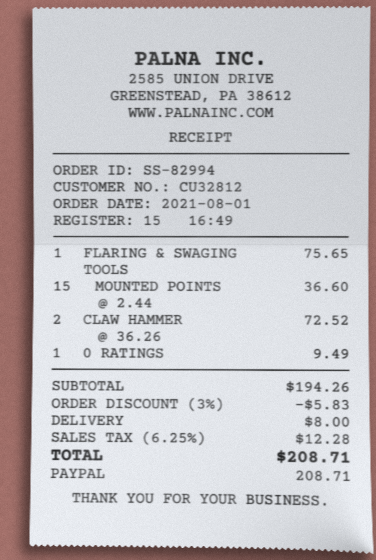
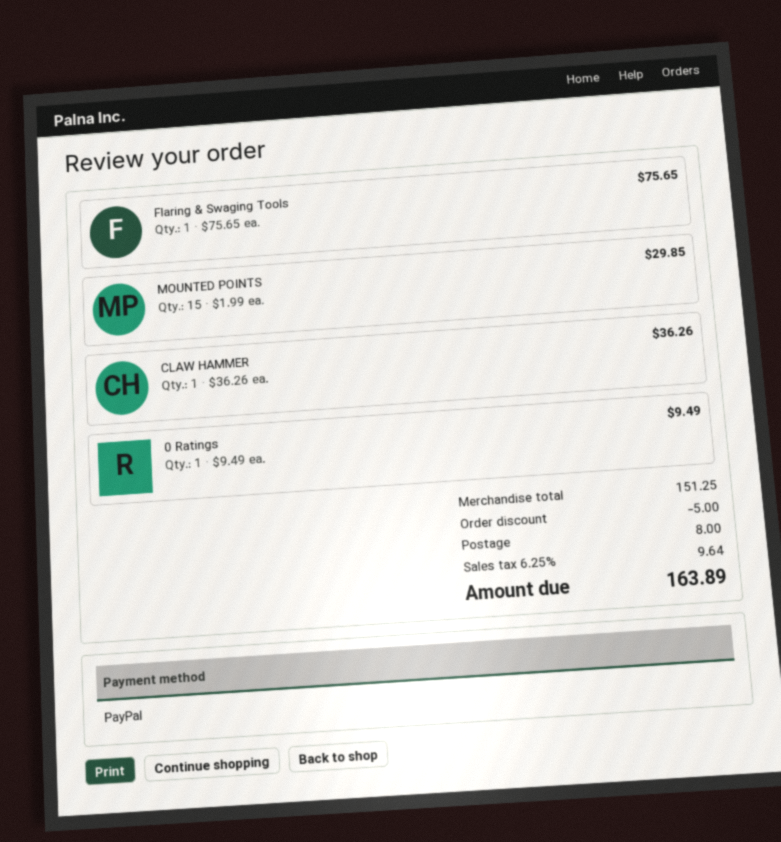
MOUNTED POINTS: 15 x 2.44 = 36.60 -> 15 x 1.99 = 29.85
CLAW HAMMER: 2 x 36.26 = 72.52 -> 1 x 36.26 = 36.26
subtotal: 194.26 -> 151.25
discount: 5.83 -> 5.00
tax: 6.25% = 12.28 -> 6.25% = 9.64
total: 208.71 -> 163.89

